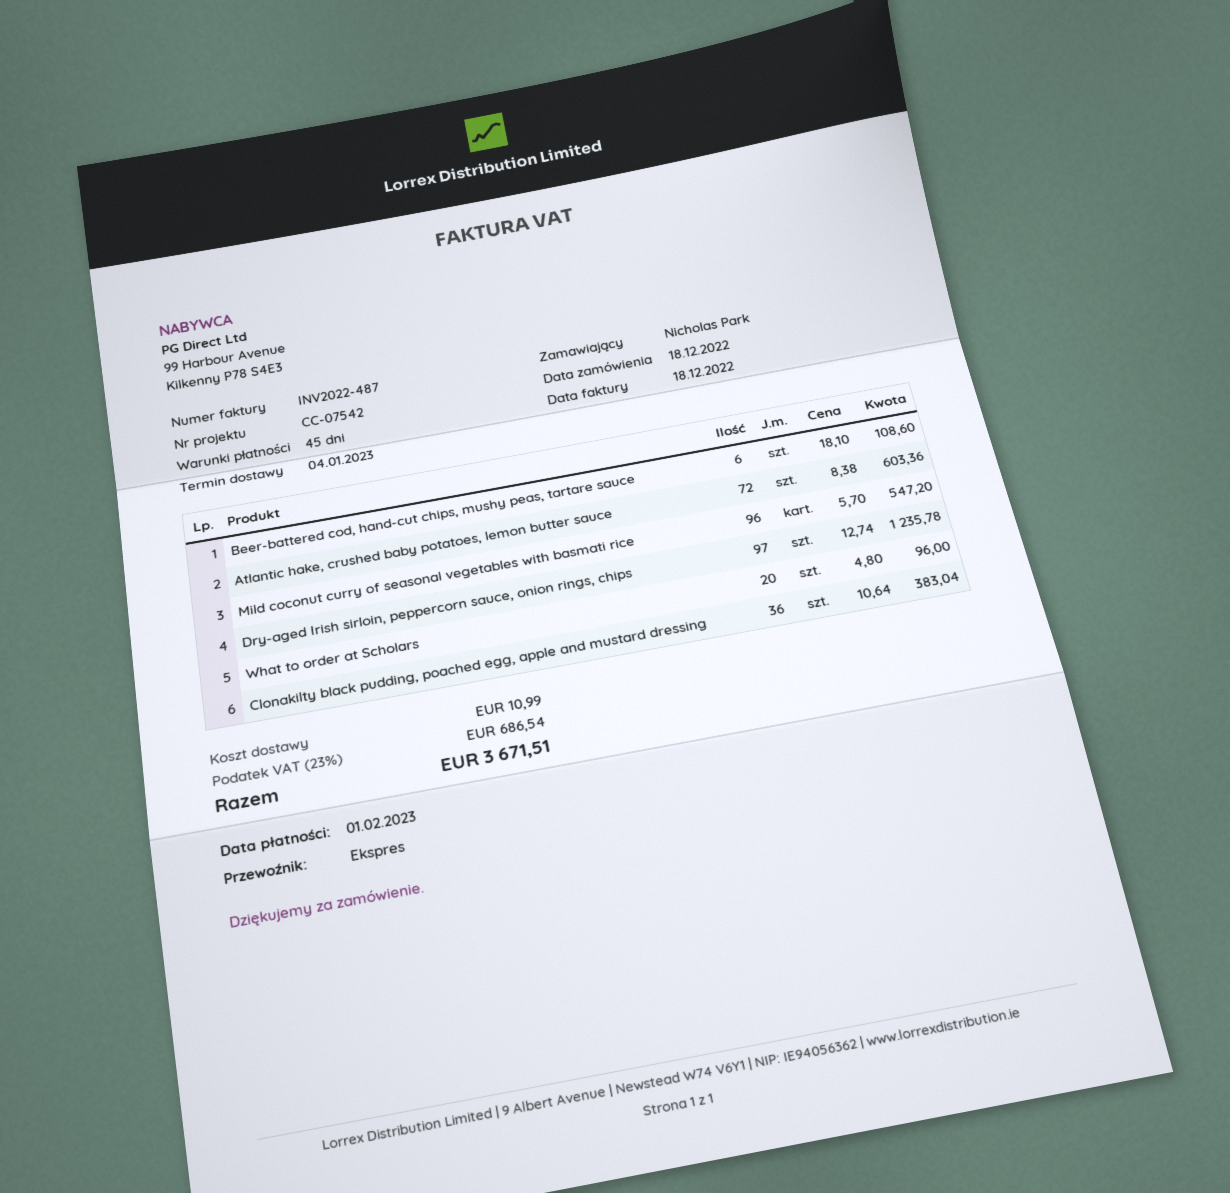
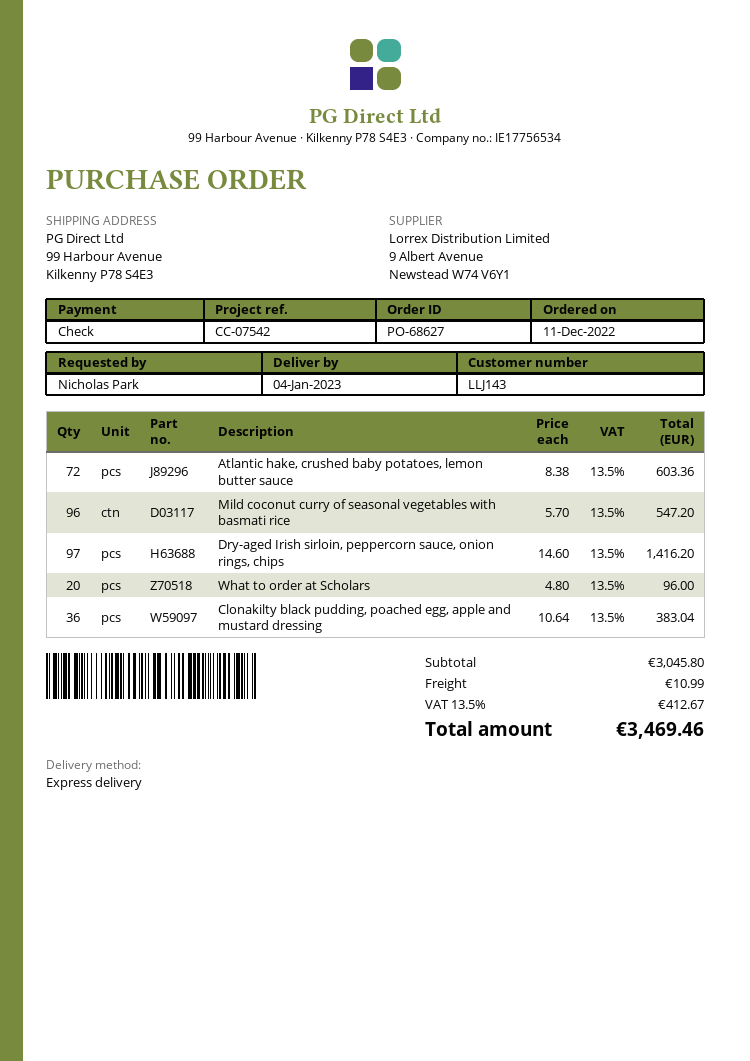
order date: 2022-12-18 -> 2022-12-11
Beer-battered cod, hand-cut chips, mushy peas, tartare sauce: 6 x 18.10 = 108.60 -> none
Dry-aged Irish sirloin, peppercorn sauce, onion rings, chips: 97 x 12.74 = 1235.78 -> 97 x 14.60 = 1416.20
tax: 23% = 686.54 -> 13.5% = 412.67
total: 3671.51 -> 3469.46

